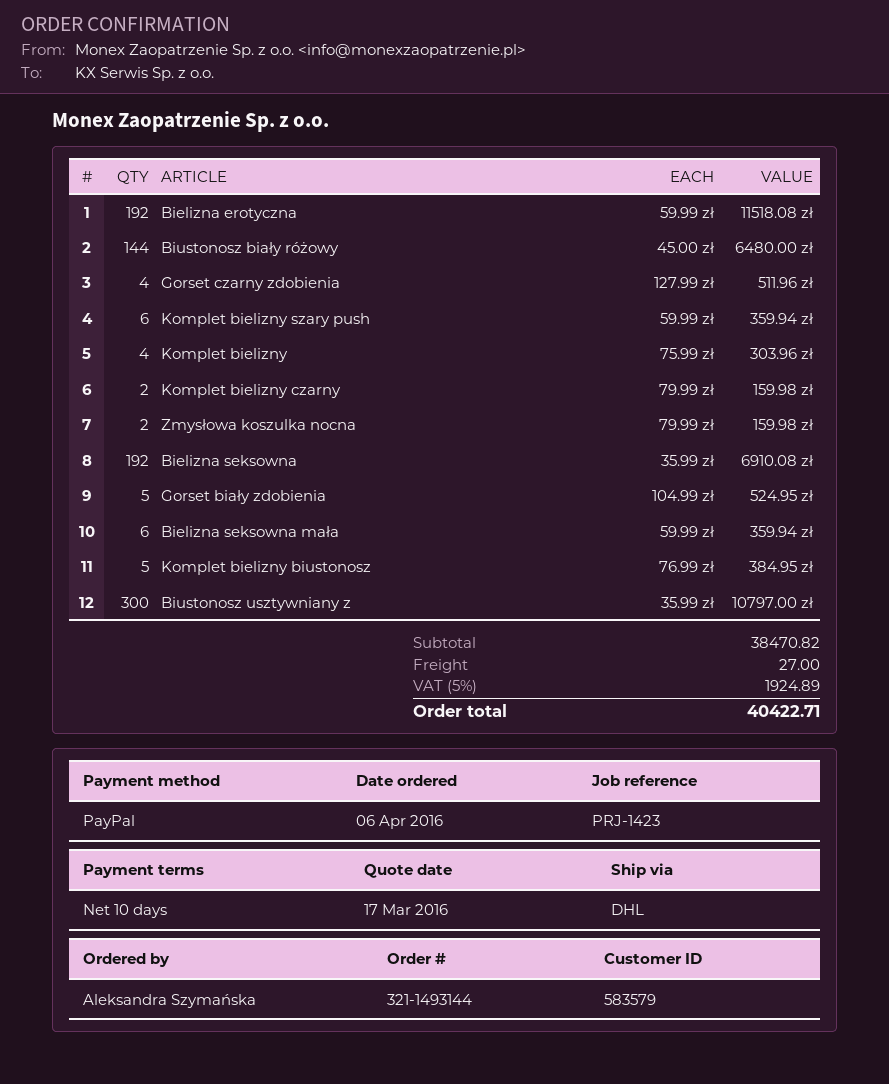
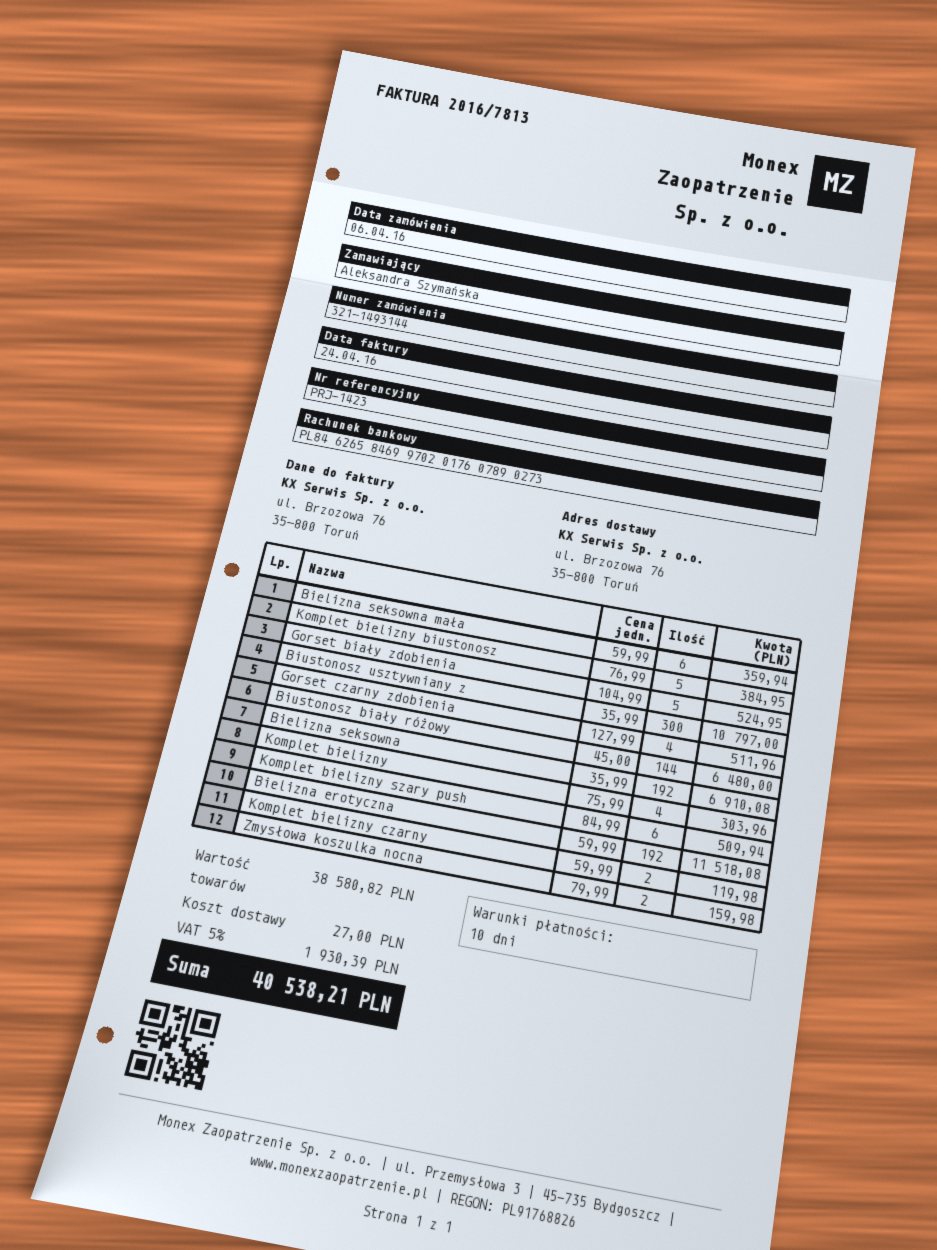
Komplet bielizny szary push: 6 x 59.99 = 359.94 -> 6 x 84.99 = 509.94
Komplet bielizny czarny: 2 x 79.99 = 159.98 -> 2 x 59.99 = 119.98
subtotal: 38470.82 -> 38580.82
tax: 5% = 1924.89 -> 5% = 1930.39
total: 40422.71 -> 40538.21

